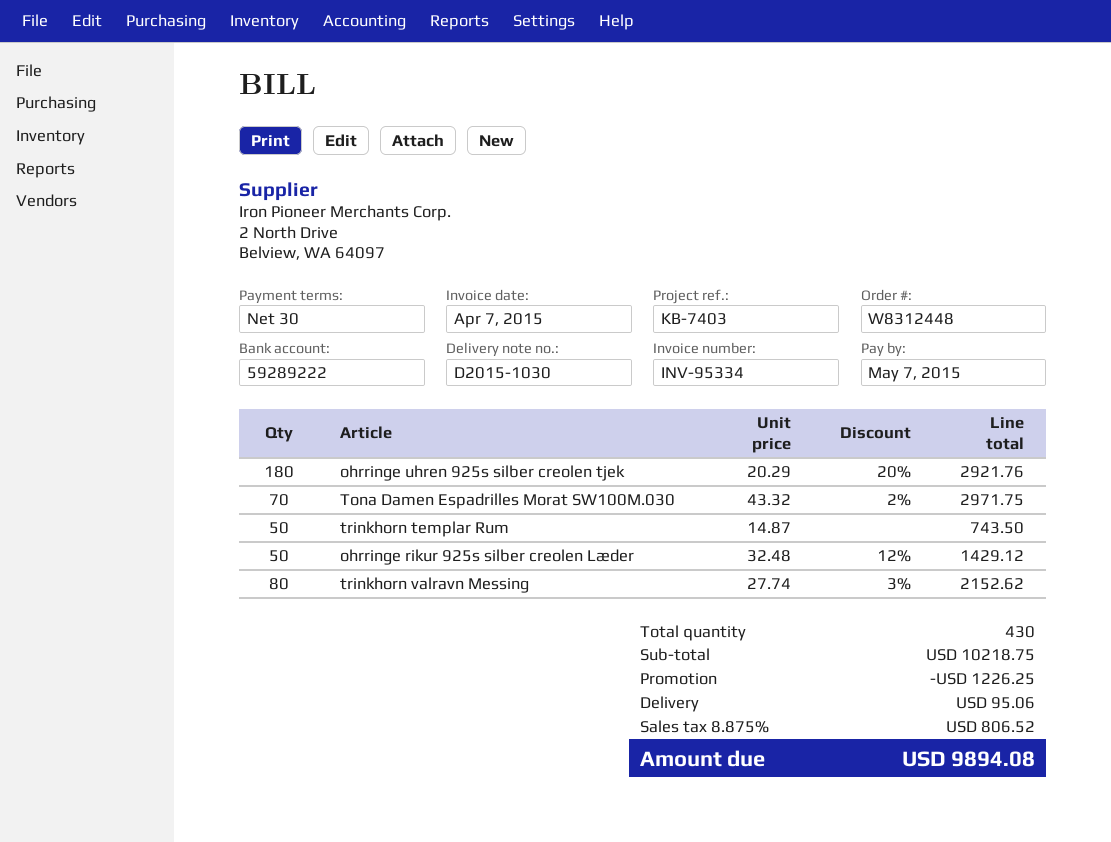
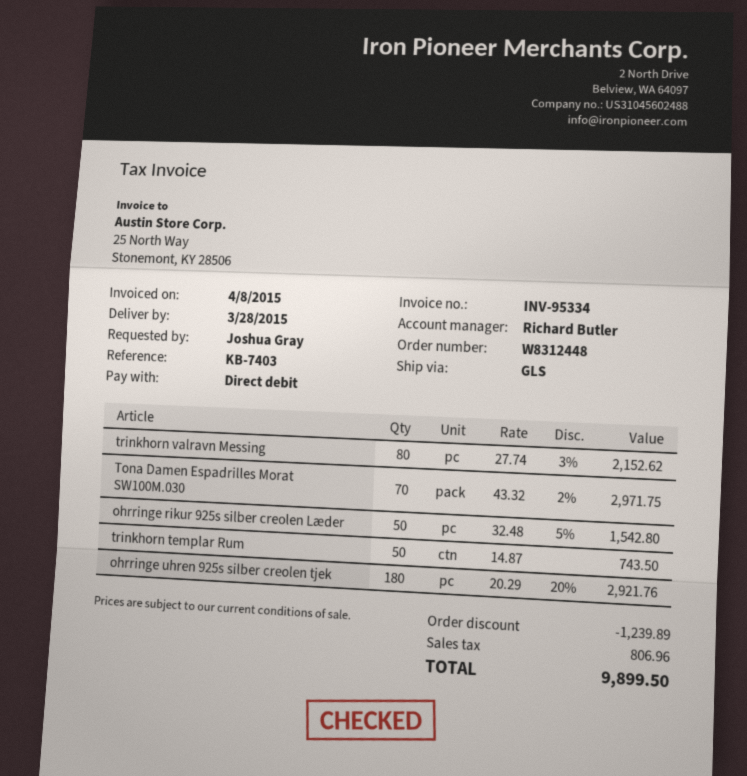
invoice date: 2015-04-07 -> 2015-04-08
ohrringe rikur 925s silber creolen Læder: 50 x 32.48 - 12% = 1429.12 -> 50 x 32.48 - 5% = 1542.80
discount: 1226.25 -> 1239.89
shipping: 95.06 -> none
tax: 806.52 -> 806.96
total: 9894.08 -> 9899.50

